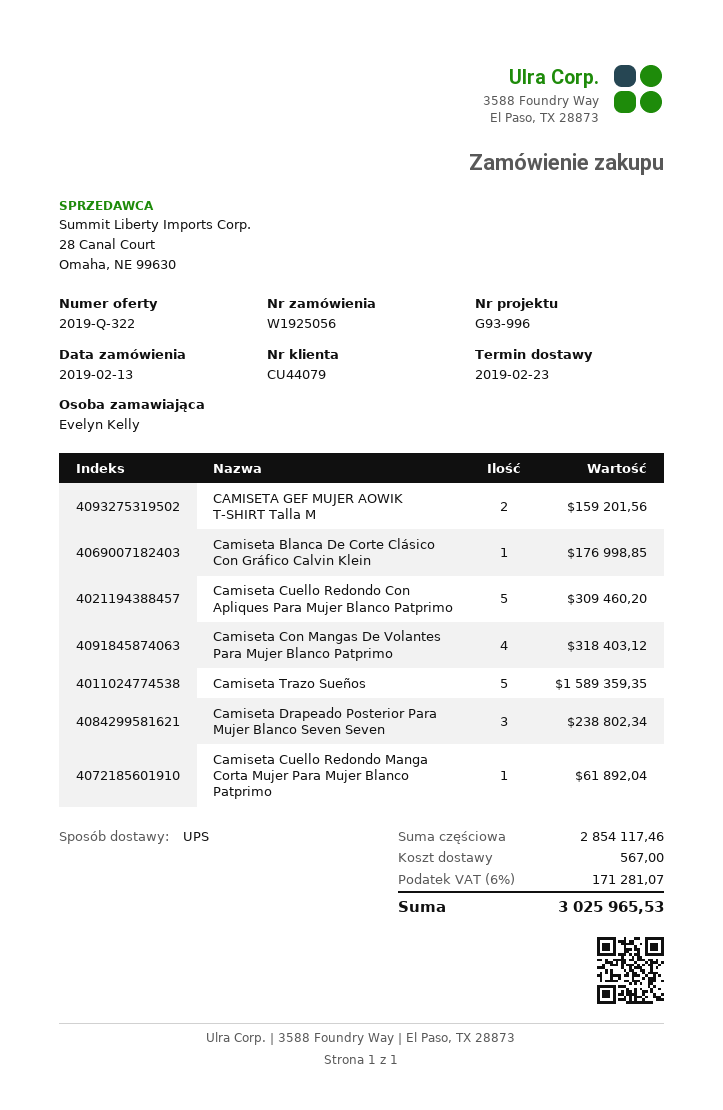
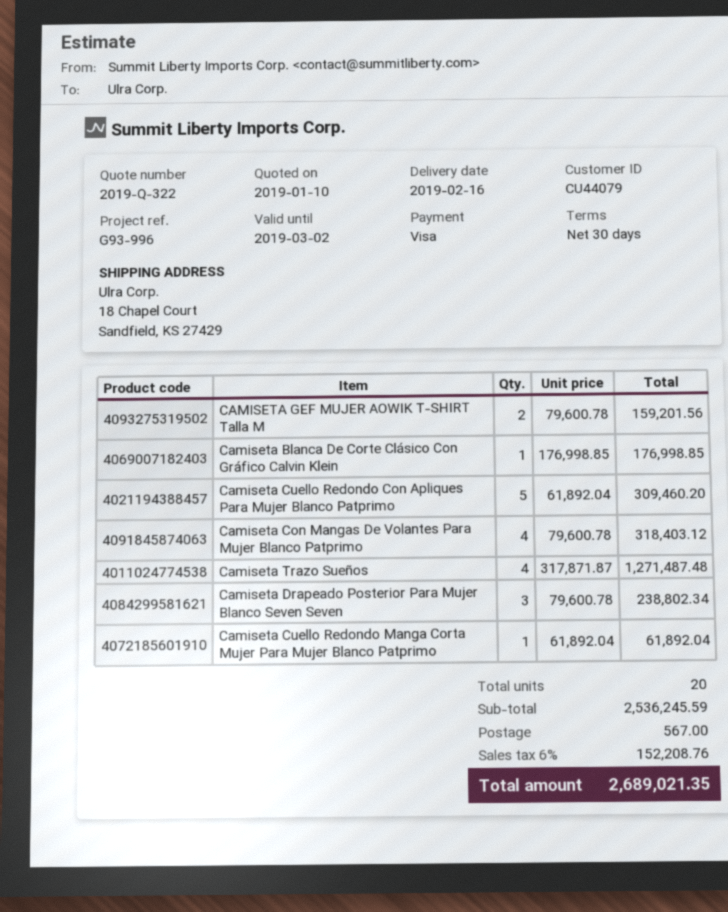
delivery date: 2019-02-23 -> 2019-02-16
Camiseta Trazo Sueños: 5 for 1589359.35 -> 4 for 1271487.48
subtotal: 2854117.46 -> 2536245.59
tax: 6% = 171281.07 -> 6% = 152208.76
total: 3025965.53 -> 2689021.35

